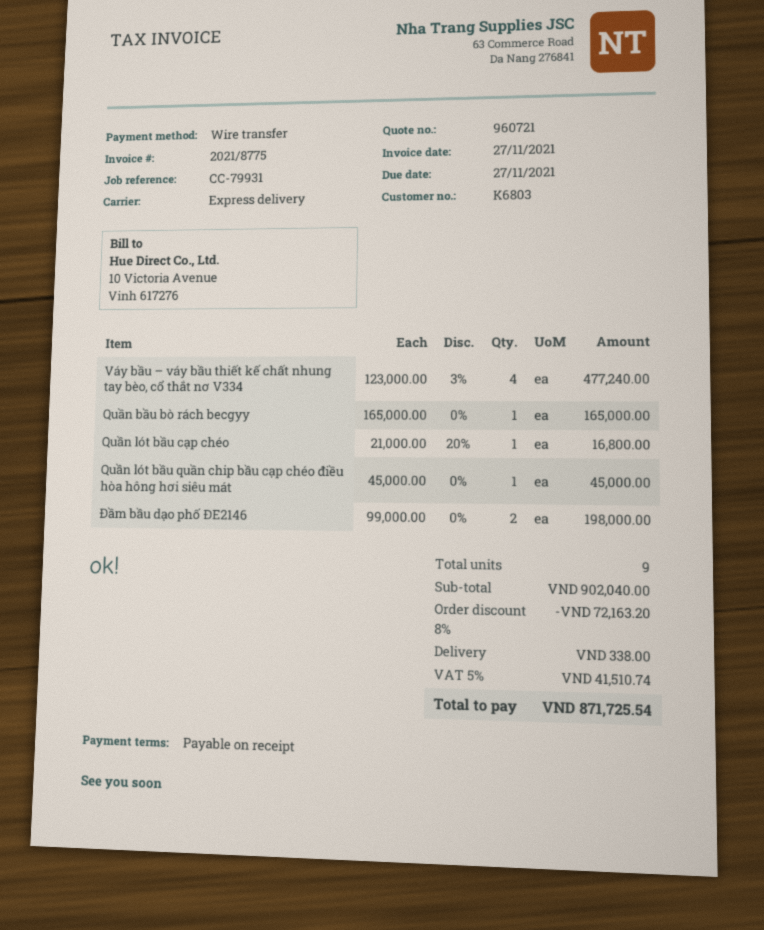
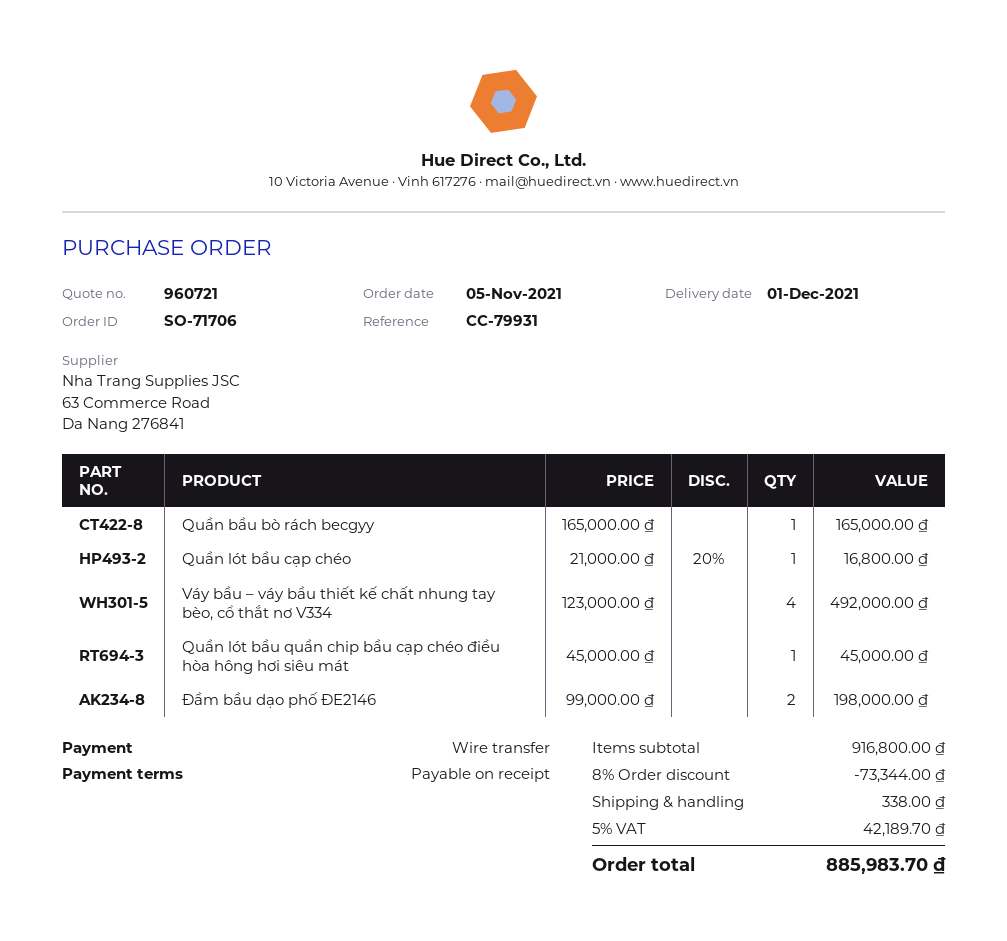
Váy bầu – váy bầu thiết kế chất nhung tay bèo, cổ thắt nơ V334: 4 x 123000.00 - 3% = 477240.00 -> 4 x 123000.00 = 492000.00
subtotal: 902040.00 -> 916800.00
discount: 8% = 72163.20 -> 8% = 73344.00
tax: 5% = 41510.74 -> 5% = 42189.70
total: 871725.54 -> 885983.70

